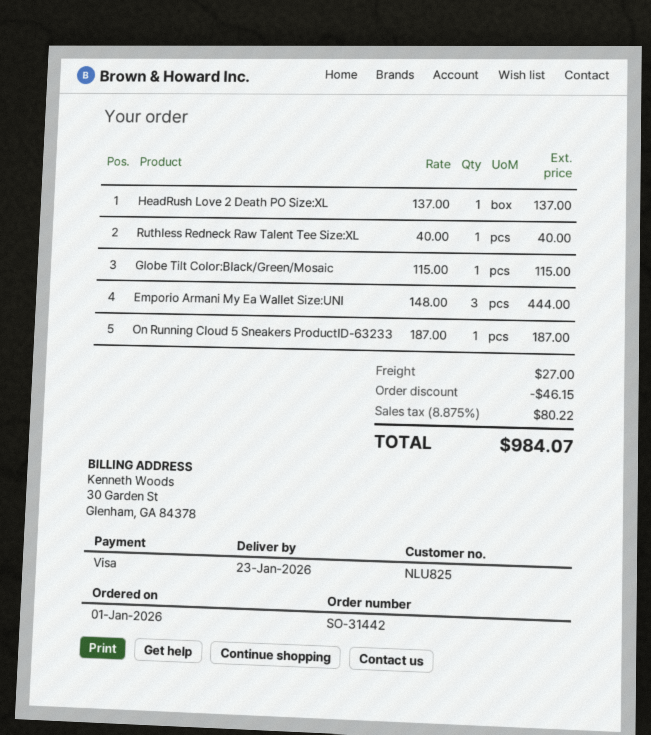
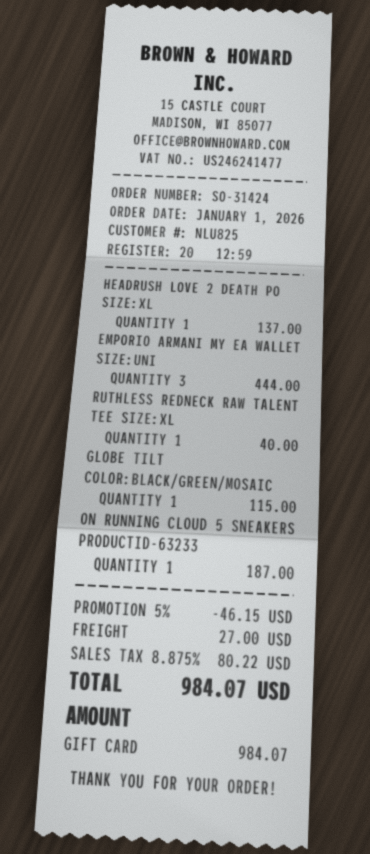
order number: SO-31442 -> SO-31424
payment method: Visa -> gift card

